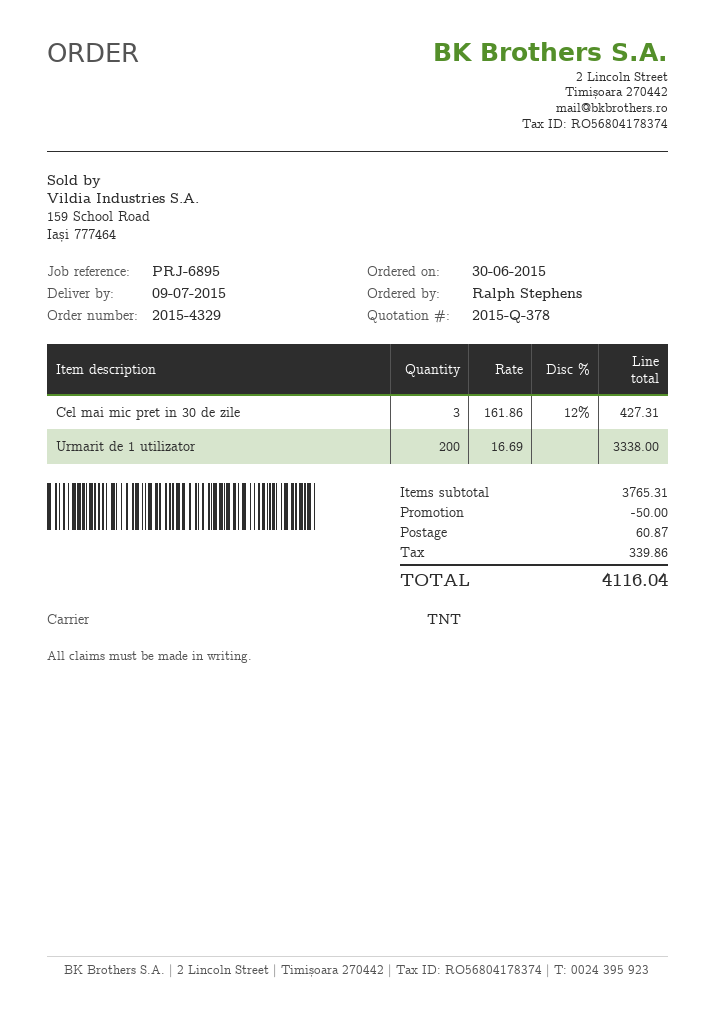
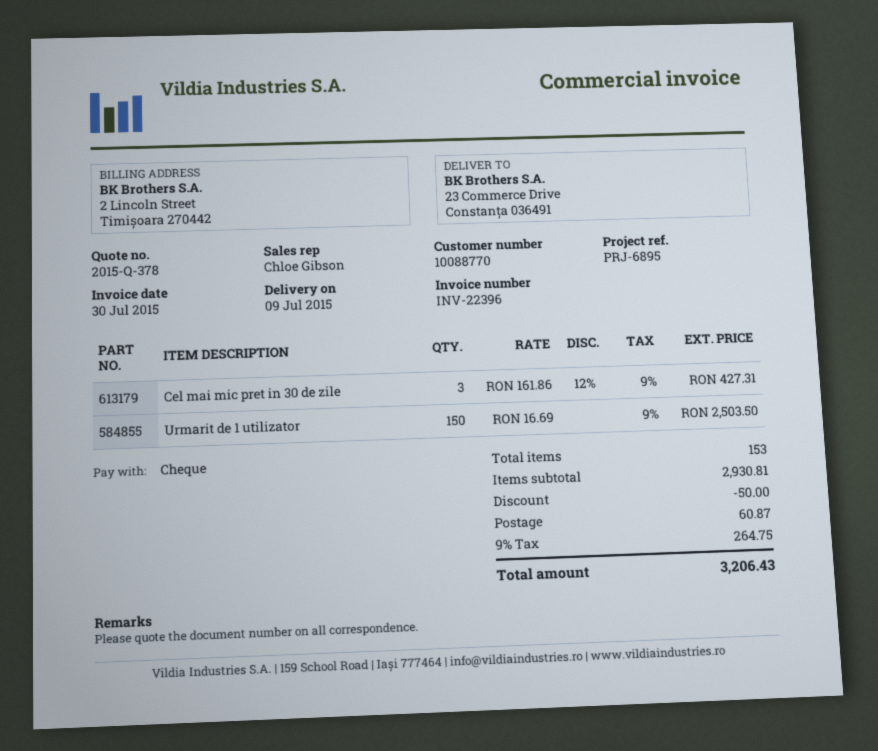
Urmarit de 1 utilizator: 200 x 16.69 = 3338.00 -> 150 x 16.69 = 2503.50
subtotal: 3765.31 -> 2930.81
tax: 339.86 -> 264.75
total: 4116.04 -> 3206.43

